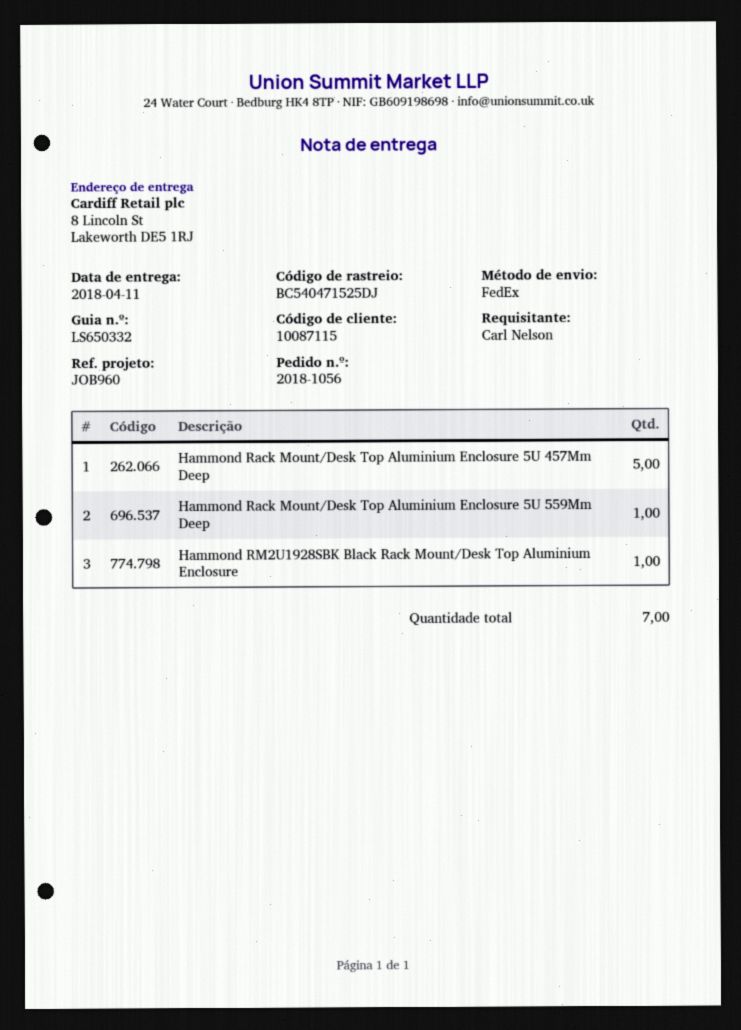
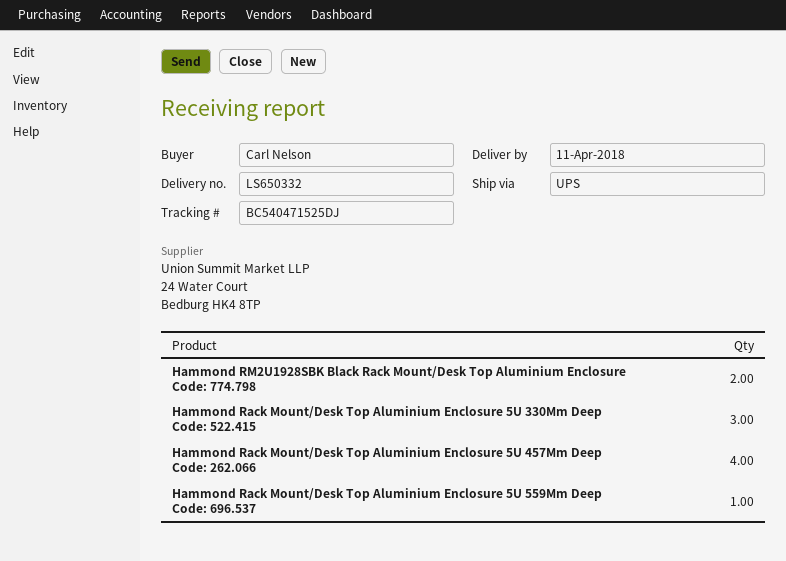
shipping method: FedEx -> UPS
Hammond Rack Mount/Desk Top Aluminium Enclosure 5U 457Mm Deep: 5 -> 4
Hammond RM2U1928SBK Black Rack Mount/Desk Top Aluminium Enclosure: 1 -> 2
Hammond Rack Mount/Desk Top Aluminium Enclosure 5U 330Mm Deep: none -> 3

